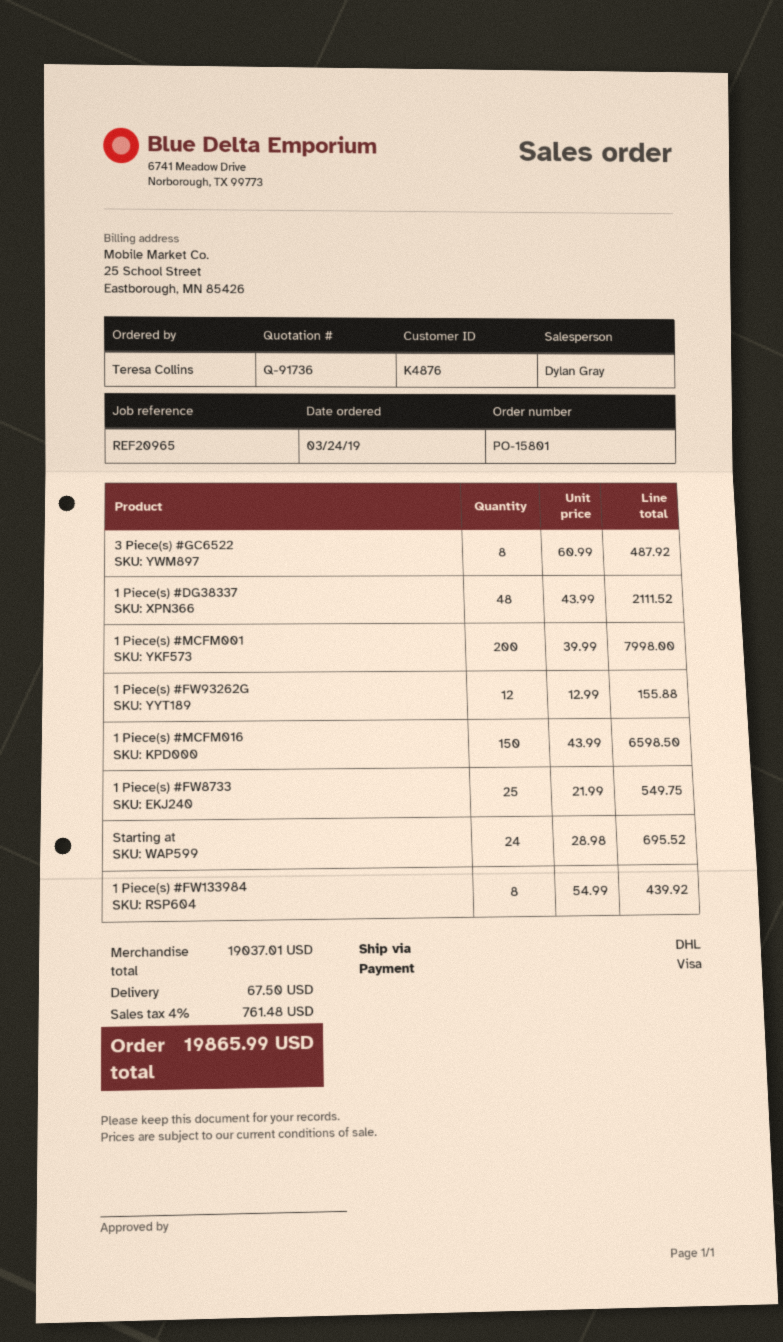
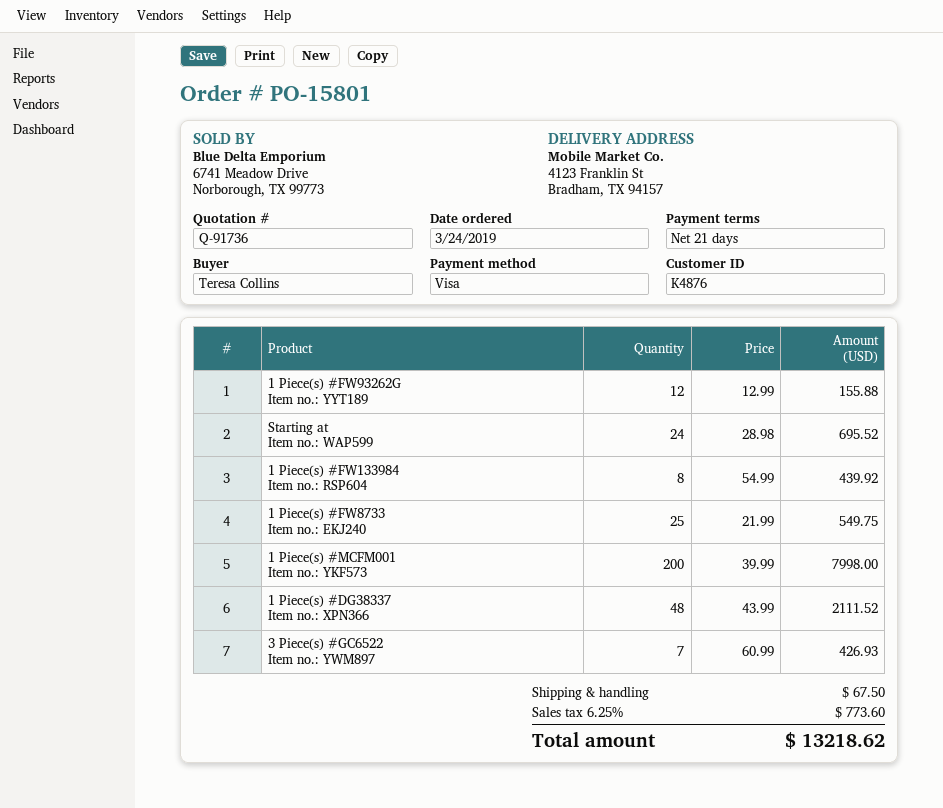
3 Piece(s) #GC6522: 8 x 60.99 = 487.92 -> 7 x 60.99 = 426.93
1 Piece(s) #MCFM016: 150 x 43.99 = 6598.50 -> none
tax: 4% = 761.48 -> 6.25% = 773.60
total: 19865.99 -> 13218.62

